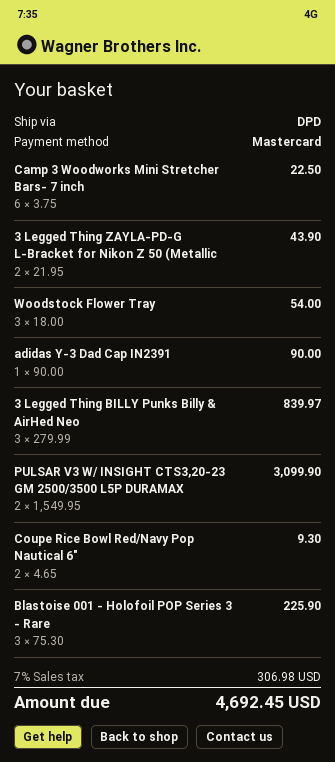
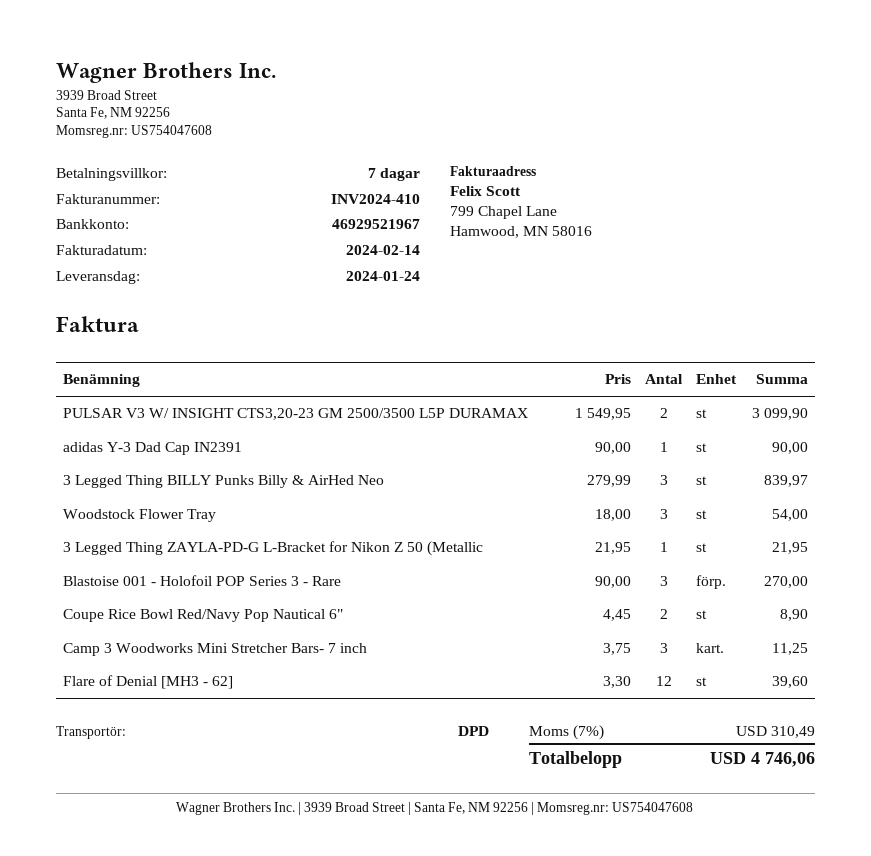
Camp 3 Woodworks Mini Stretcher Bars- 7 inch: 6 x 3.75 = 22.50 -> 3 x 3.75 = 11.25
3 Legged Thing ZAYLA-PD-G L-Bracket for Nikon Z 50 (Metallic: 2 x 21.95 = 43.90 -> 1 x 21.95 = 21.95
Coupe Rice Bowl Red/Navy Pop Nautical 6": 2 x 4.65 = 9.30 -> 2 x 4.45 = 8.90
Blastoise 001 - Holofoil POP Series 3 - Rare: 3 x 75.30 = 225.90 -> 3 x 90.00 = 270.00
Flare of Denial [MH3 - 62]: none -> 12 x 3.30 = 39.60
tax: 7% = 306.98 -> 7% = 310.49
total: 4692.45 -> 4746.06

